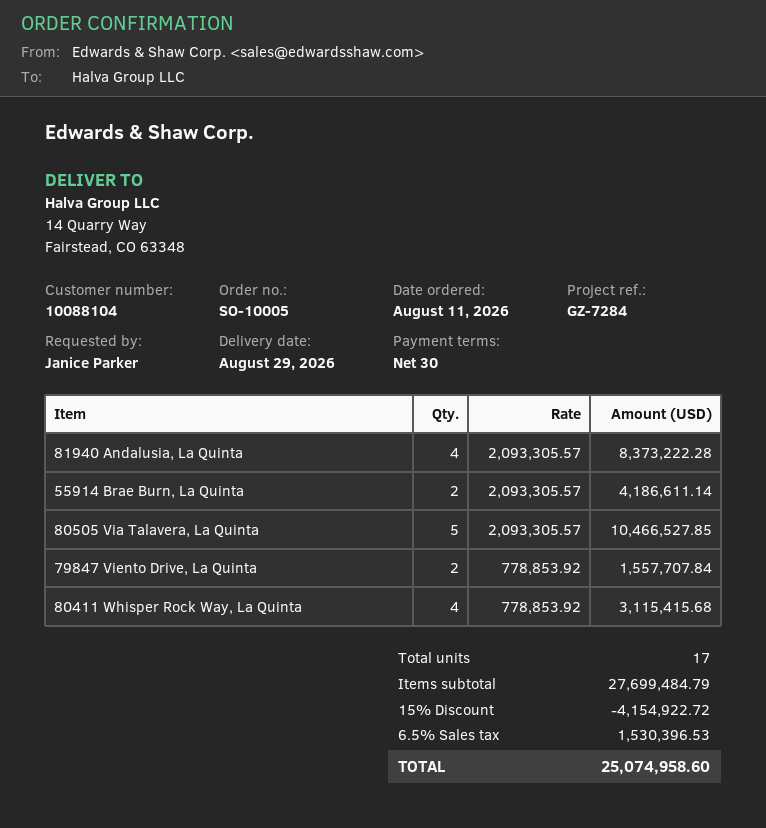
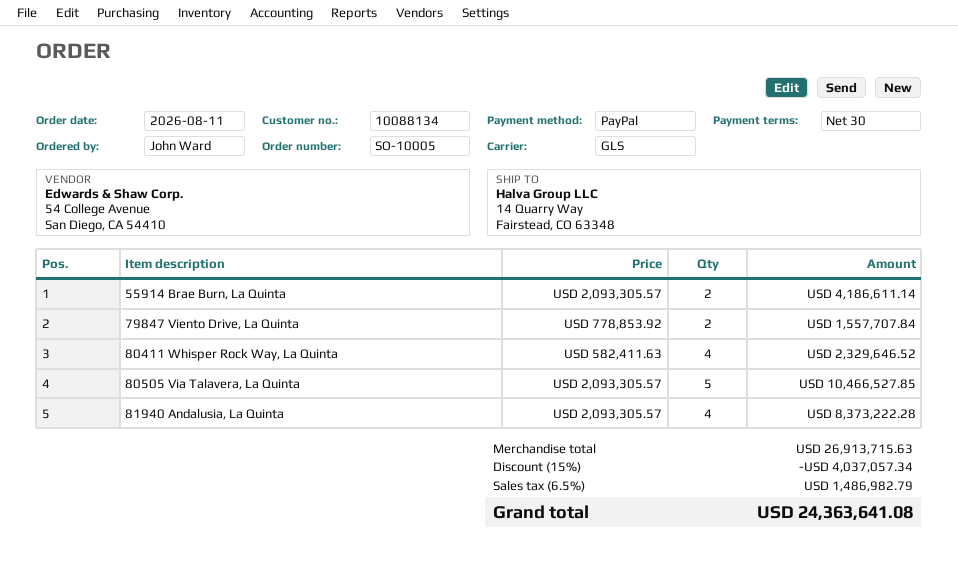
customer number: 10088104 -> 10088134
ordered by: Janice Parker -> John Ward
80411 Whisper Rock Way, La Quinta: 4 x 778853.92 = 3115415.68 -> 4 x 582411.63 = 2329646.52
subtotal: 27699484.79 -> 26913715.63
discount: 15% = 4154922.72 -> 15% = 4037057.34
tax: 6.5% = 1530396.53 -> 6.5% = 1486982.79
total: 25074958.60 -> 24363641.08

